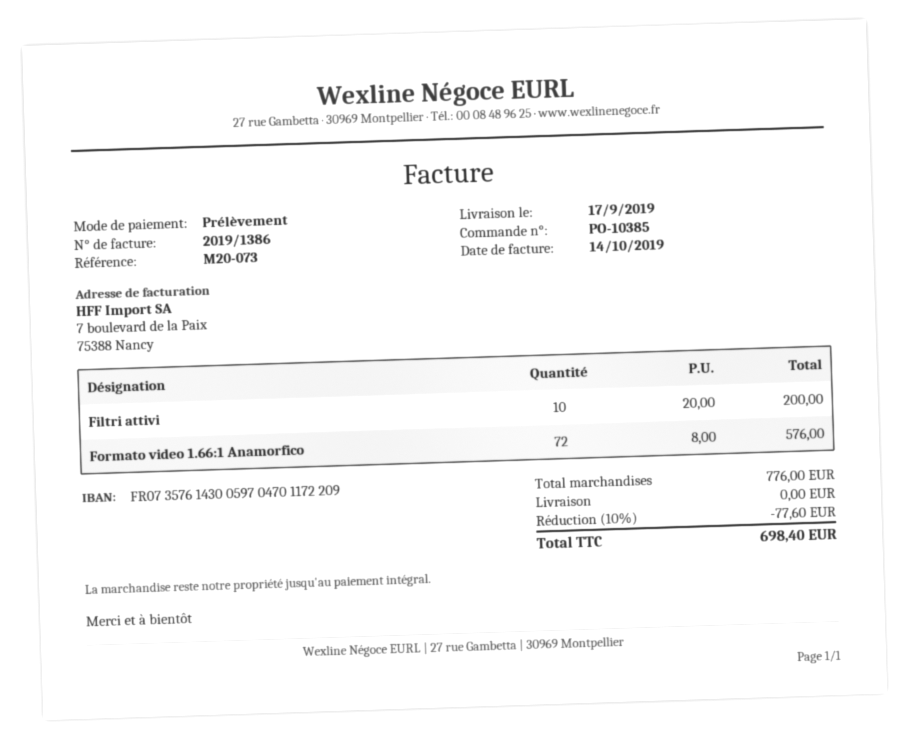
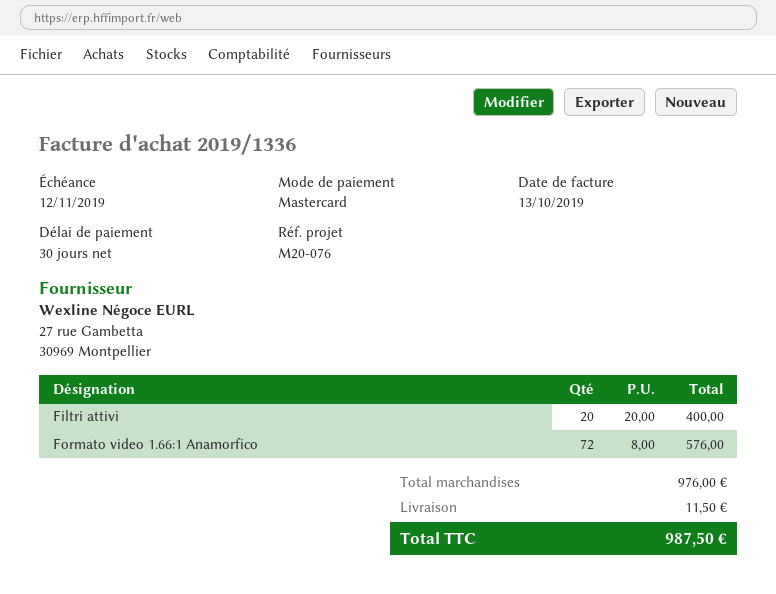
invoice number: 2019/1386 -> 2019/1336
invoice date: 2019-10-14 -> 2019-10-13
reference: M20-073 -> M20-076
payment method: direct debit -> Mastercard
Filtri attivi: 10 x 20.00 = 200.00 -> 20 x 20.00 = 400.00
subtotal: 776.00 -> 976.00
discount: 10% = 77.60 -> none
shipping: 0.00 -> 11.50
total: 698.40 -> 987.50

